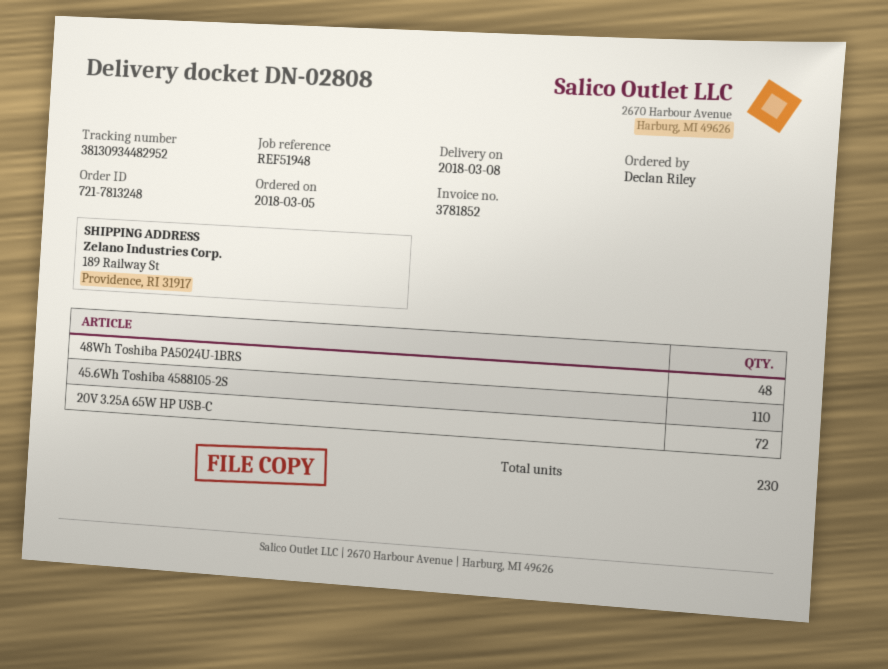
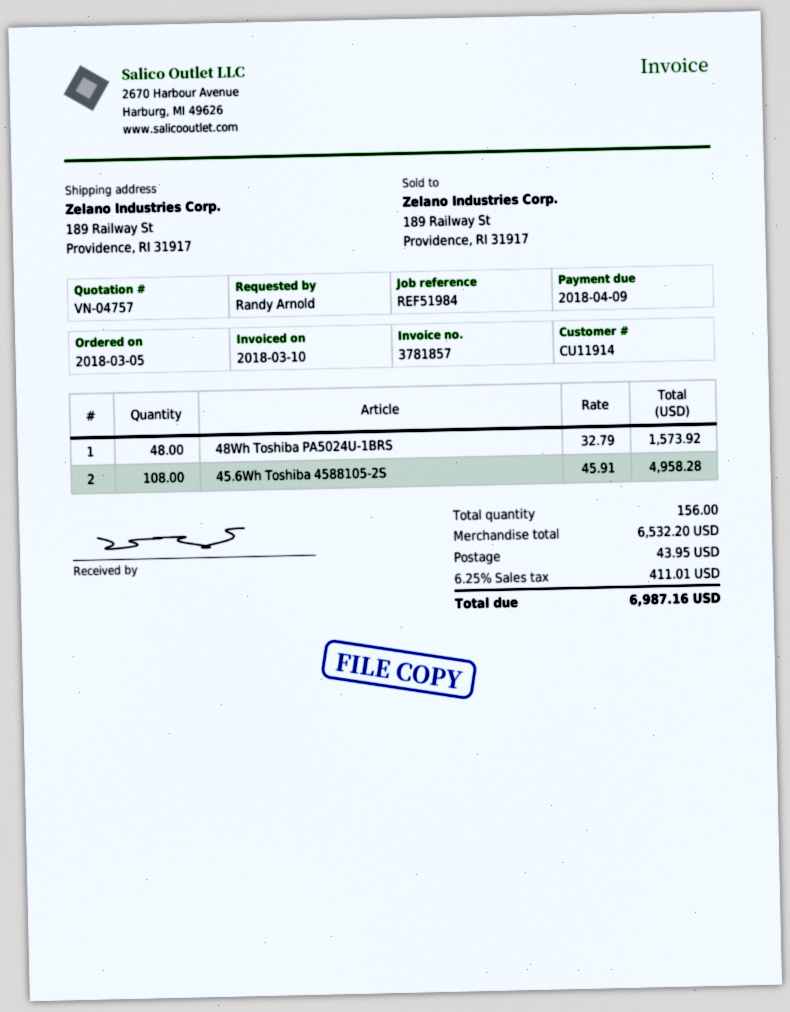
invoice number: 3781852 -> 3781857
reference: REF51948 -> REF51984
ordered by: Declan Riley -> Randy Arnold
45.6Wh Toshiba 4588105-2S: 110 -> 108
20V 3.25A 65W HP USB-C: 72 -> none
total quantity: 230 -> 156

